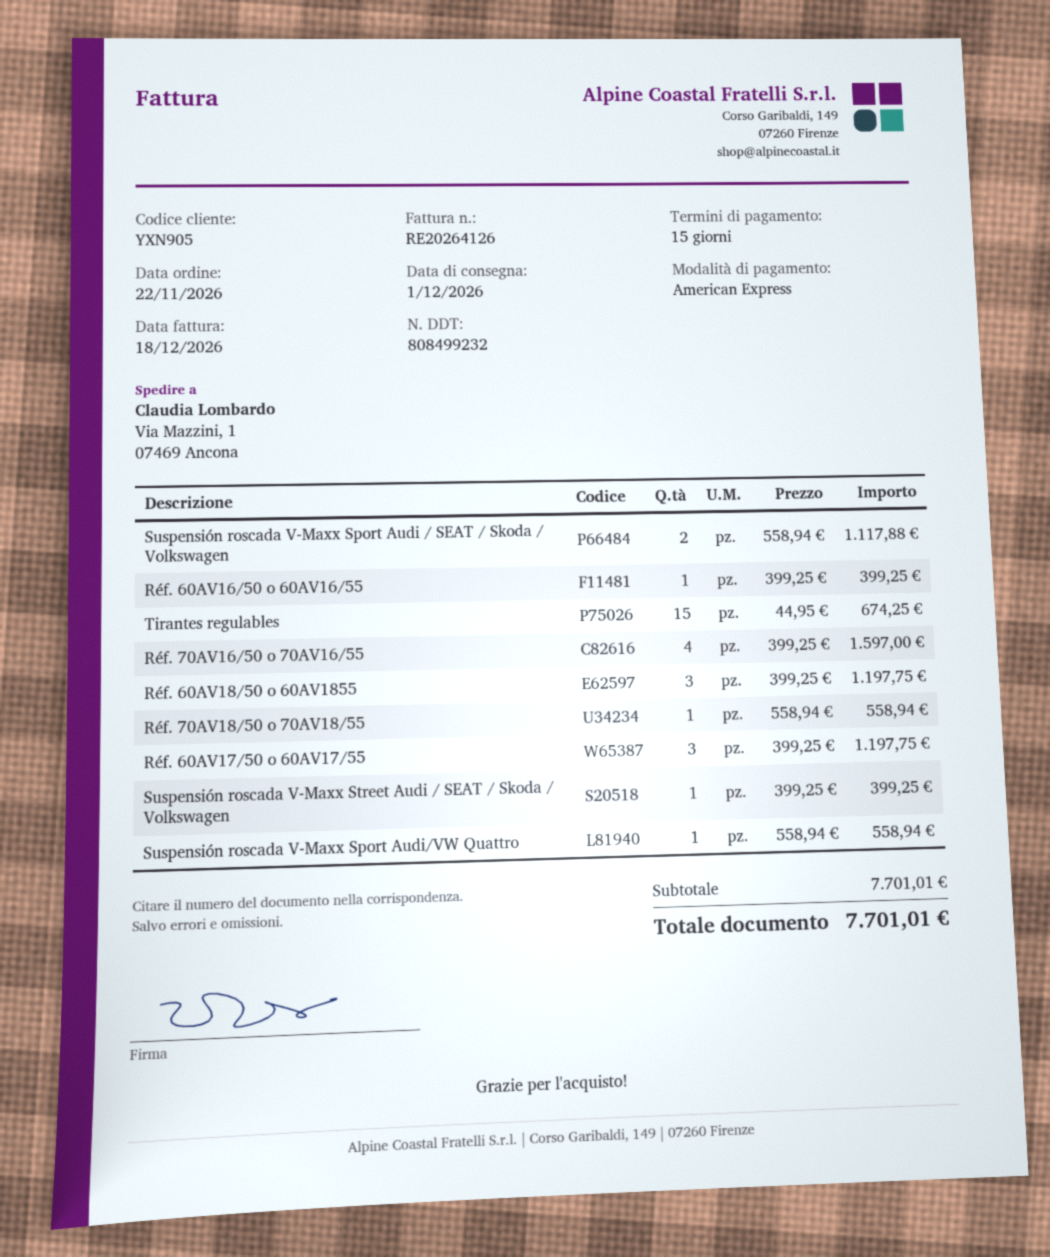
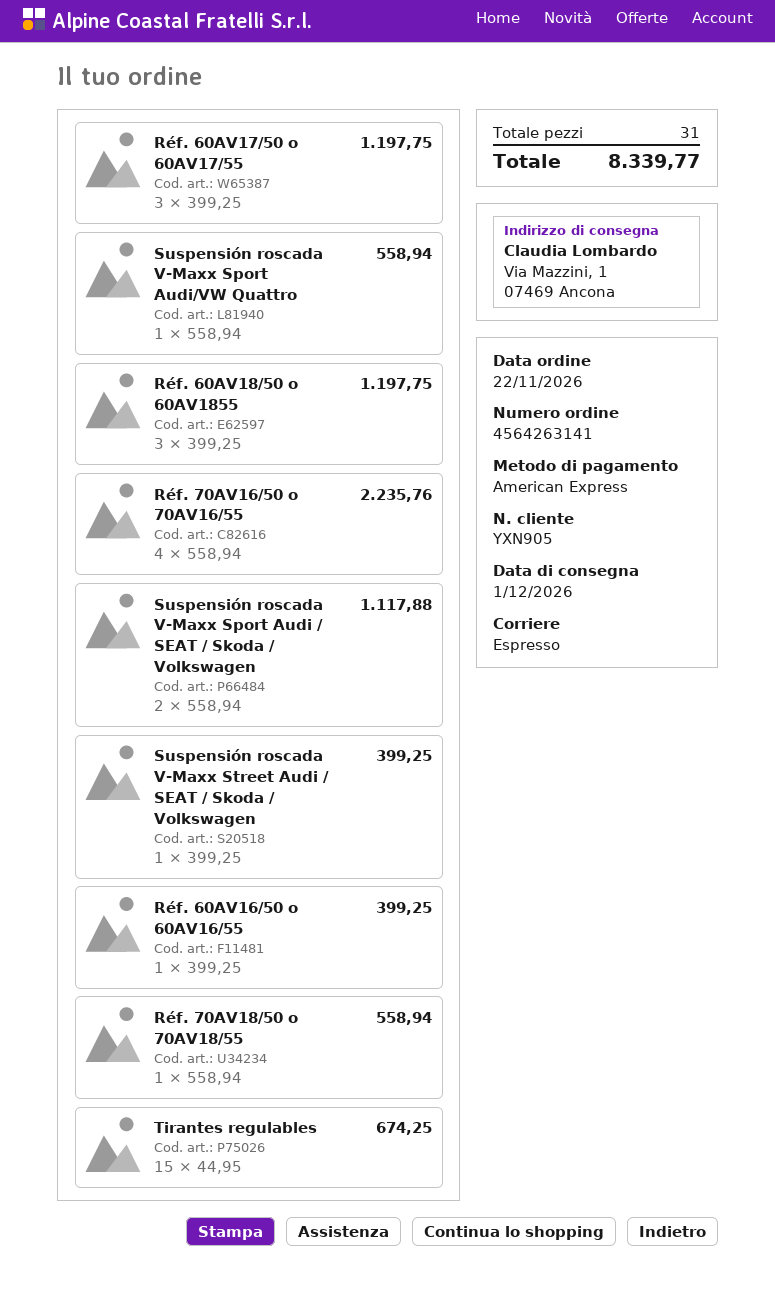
Réf. 70AV16/50 o 70AV16/55: 4 x 399.25 = 1597.00 -> 4 x 558.94 = 2235.76
total: 7701.01 -> 8339.77

